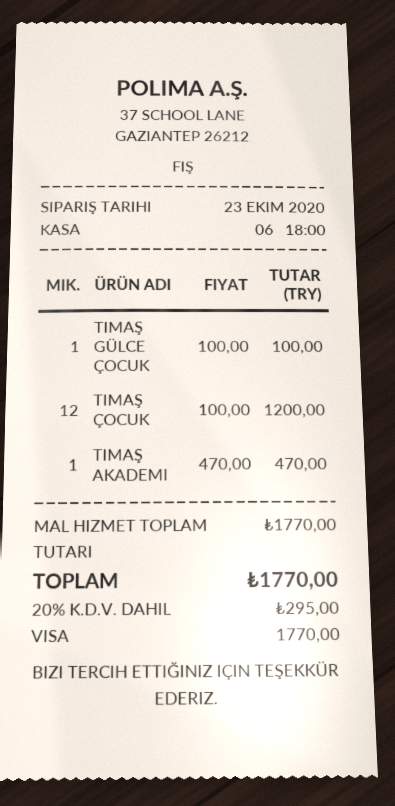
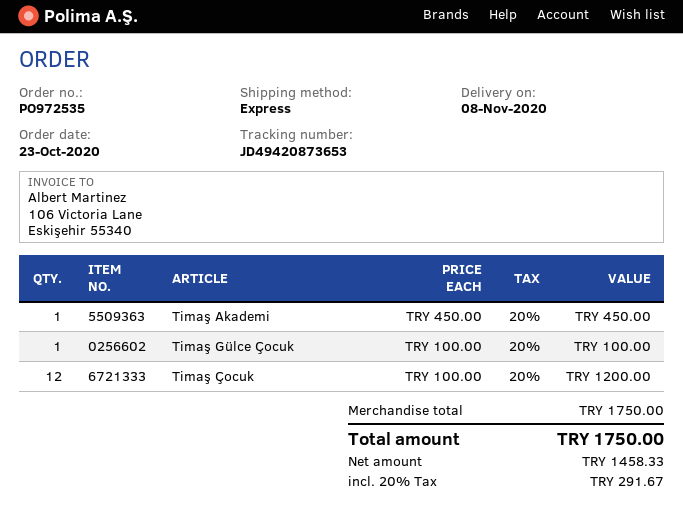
TIMAŞ AKADEMI: 1 x 470.00 = 470.00 -> 1 x 450.00 = 450.00
subtotal: 1770.00 -> 1750.00
tax: 20% = 295.00 -> 20% = 291.67
total: 1770.00 -> 1750.00

